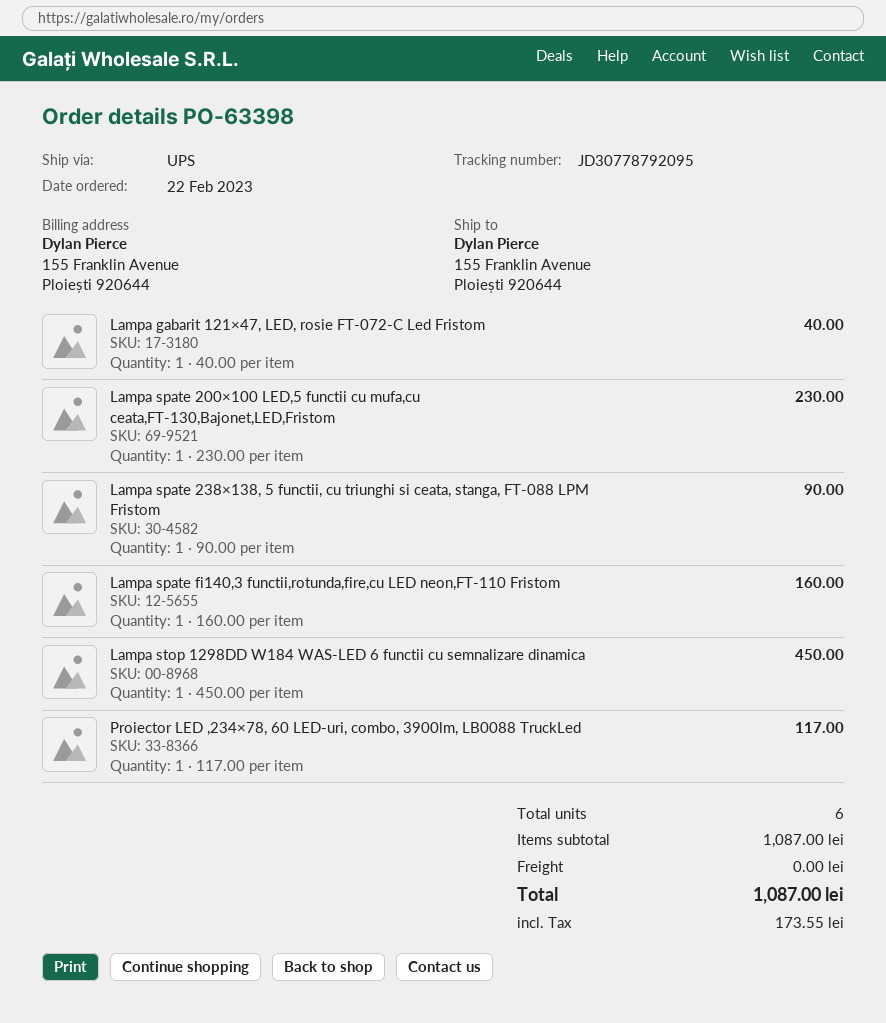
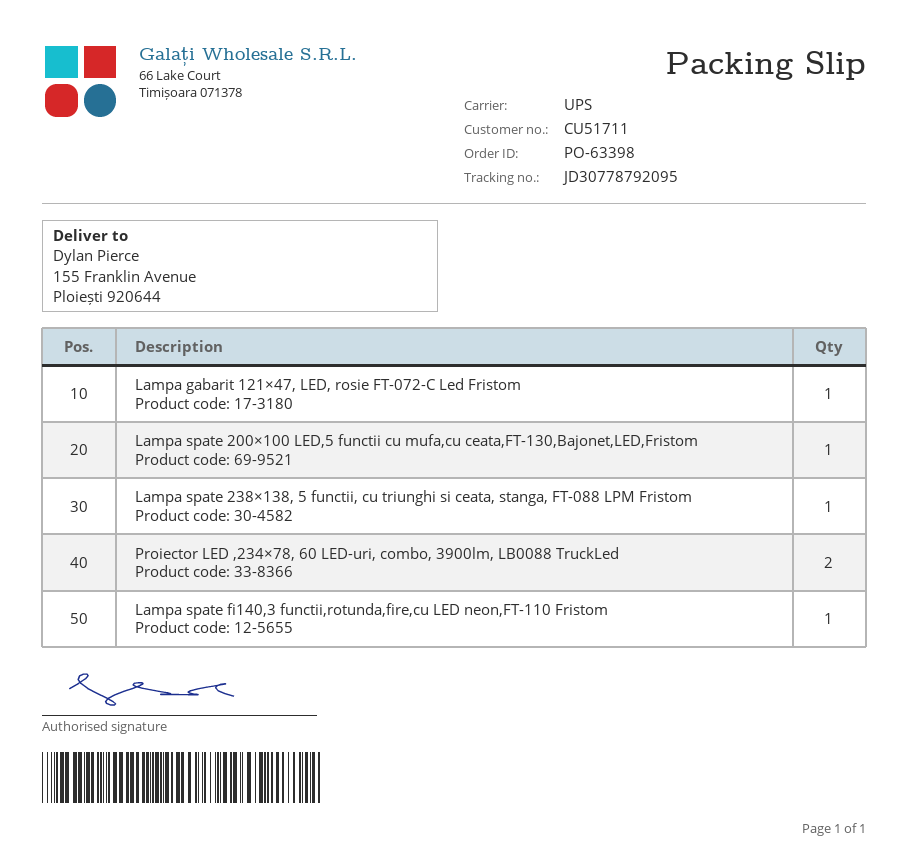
Lampa stop 1298DD W184 WAS-LED 6 functii cu semnalizare dinamica: 1 -> none
Proiector LED ,234×78, 60 LED-uri, combo, 3900lm, LB0088 TruckLed: 1 -> 2

